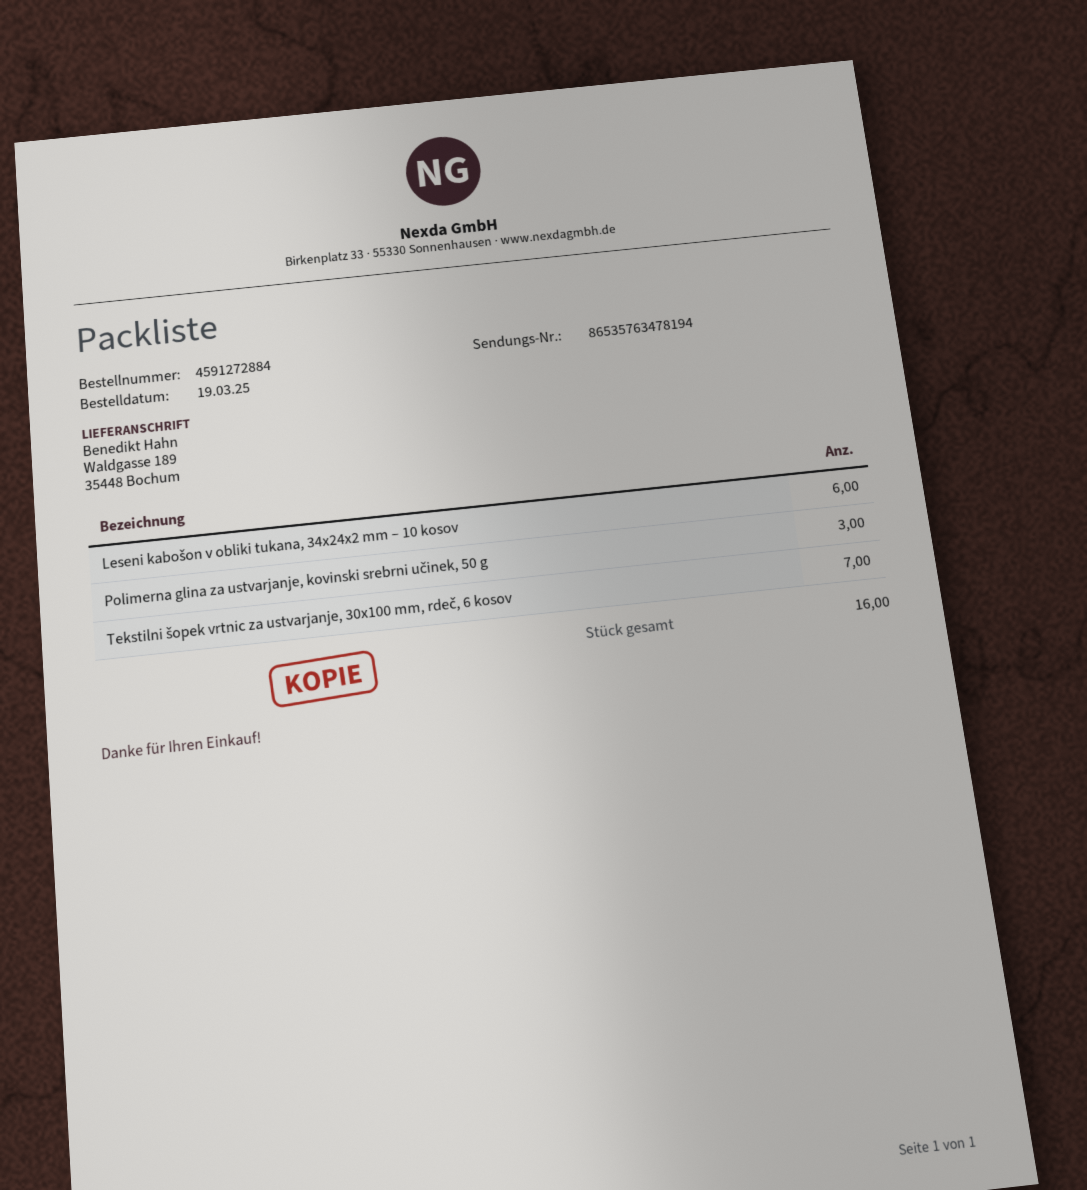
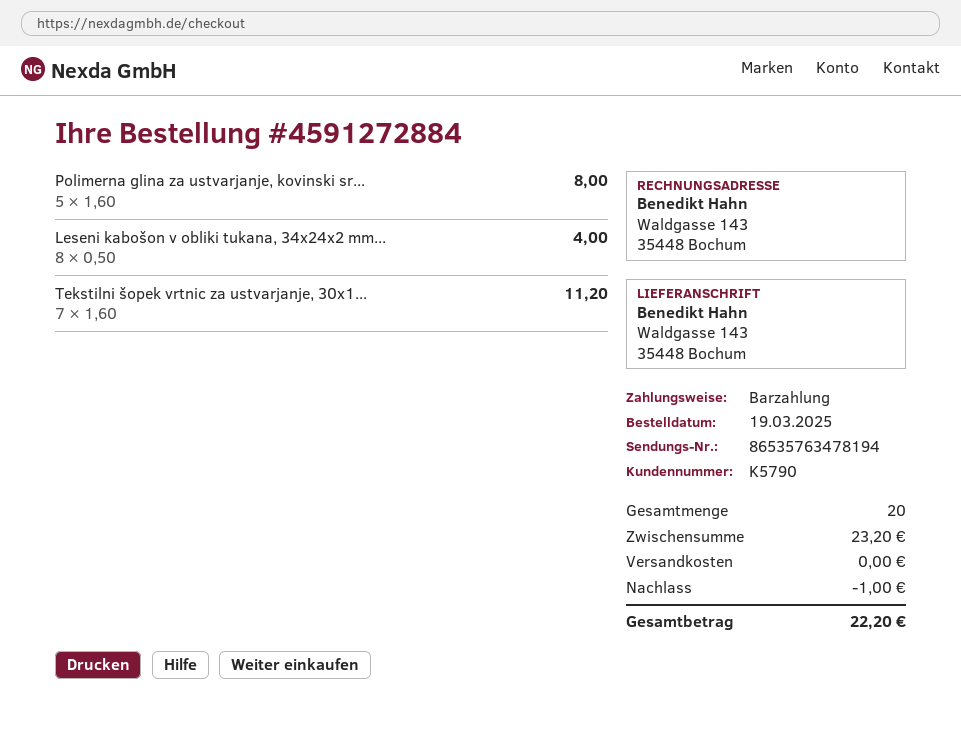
ship to: Waldgasse 189, 35448 Bochum -> Waldgasse 143, 35448 Bochum
Leseni kabošon v obliki tukana, 34x24x2 mm – 10 kosov: 6 -> 8
Polimerna glina za ustvarjanje, kovinski srebrni učinek, 50 g: 3 -> 5
total quantity: 16 -> 20

